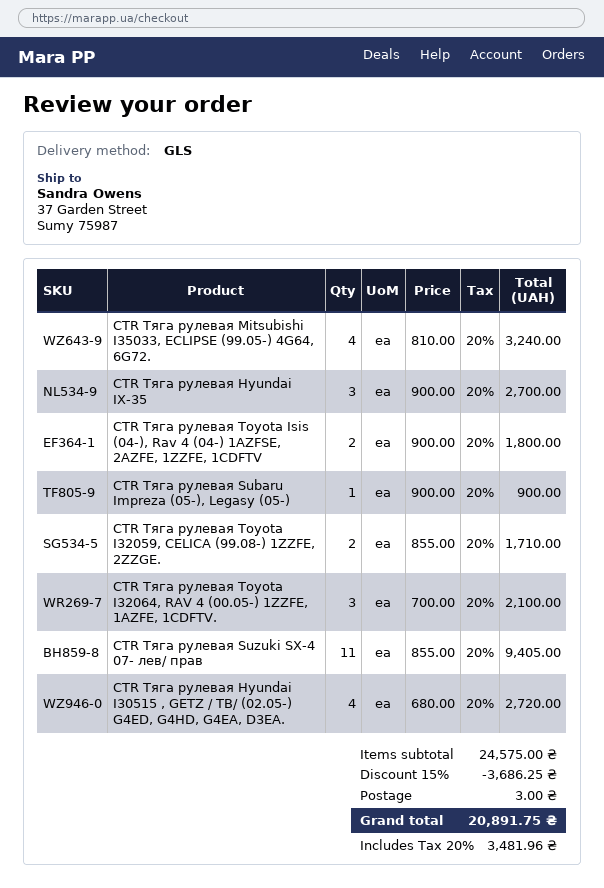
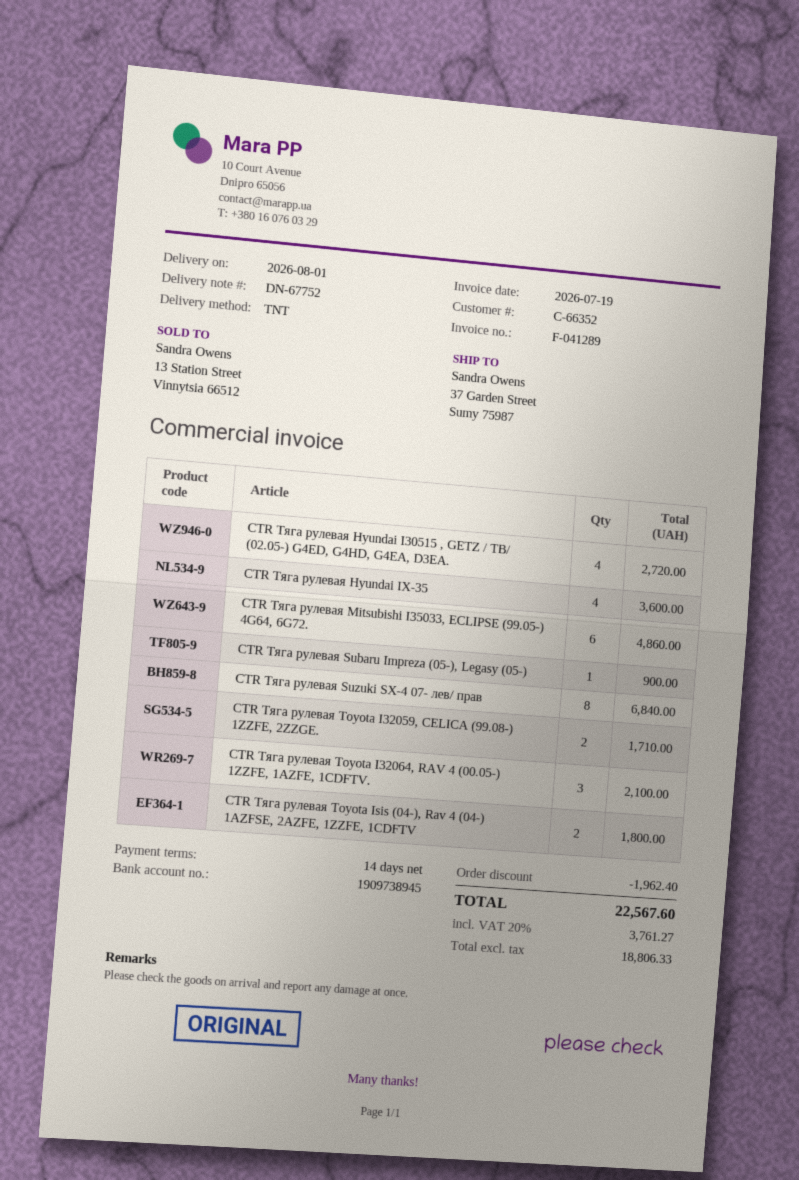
shipping method: GLS -> TNT
CTR Тяга рулевая Mitsubishi I35033, ECLIPSE (99.05-) 4G64, 6G72.: 4 for 3240.00 -> 6 for 4860.00
CTR Тяга рулевая Hyundai IX-35: 3 for 2700.00 -> 4 for 3600.00
CTR Тяга рулевая Suzuki SX-4 07- лев/ прав: 11 for 9405.00 -> 8 for 6840.00
discount: 3686.25 -> 1962.40
shipping: 3.00 -> none
tax: 20% = 3481.96 -> 20% = 3761.27
total: 20891.75 -> 22567.60

